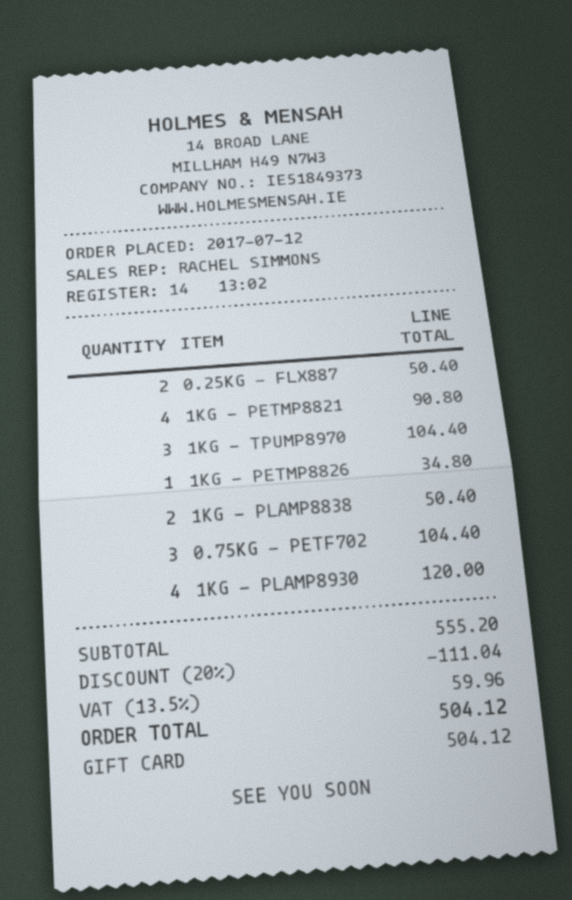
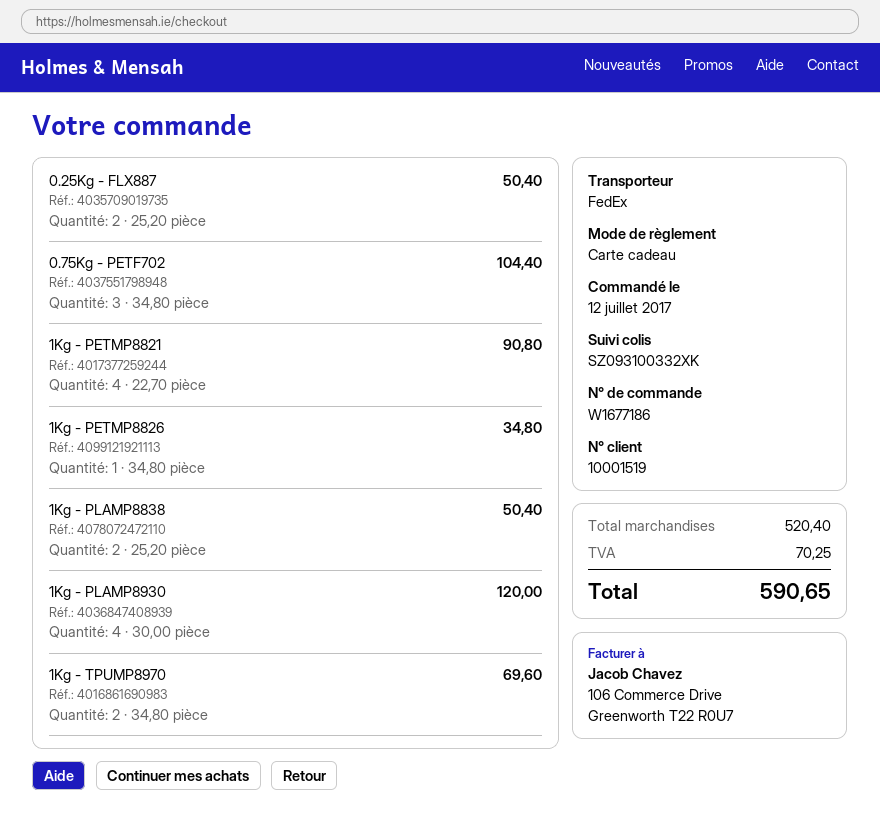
1KG - TPUMP8970: 3 for 104.40 -> 2 for 69.60
subtotal: 555.20 -> 520.40
discount: 20% = 111.04 -> none
tax: 59.96 -> 70.25
total: 504.12 -> 590.65

